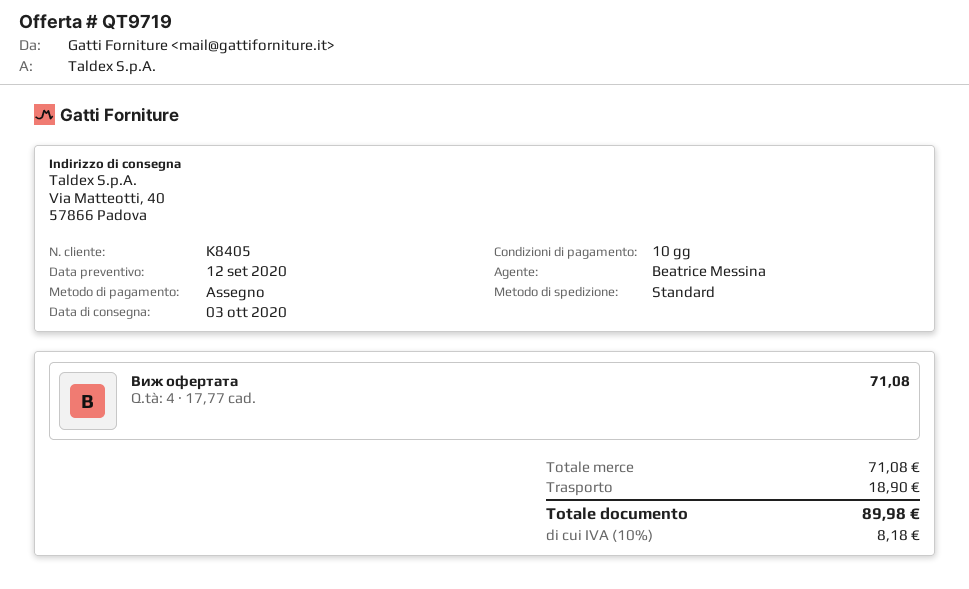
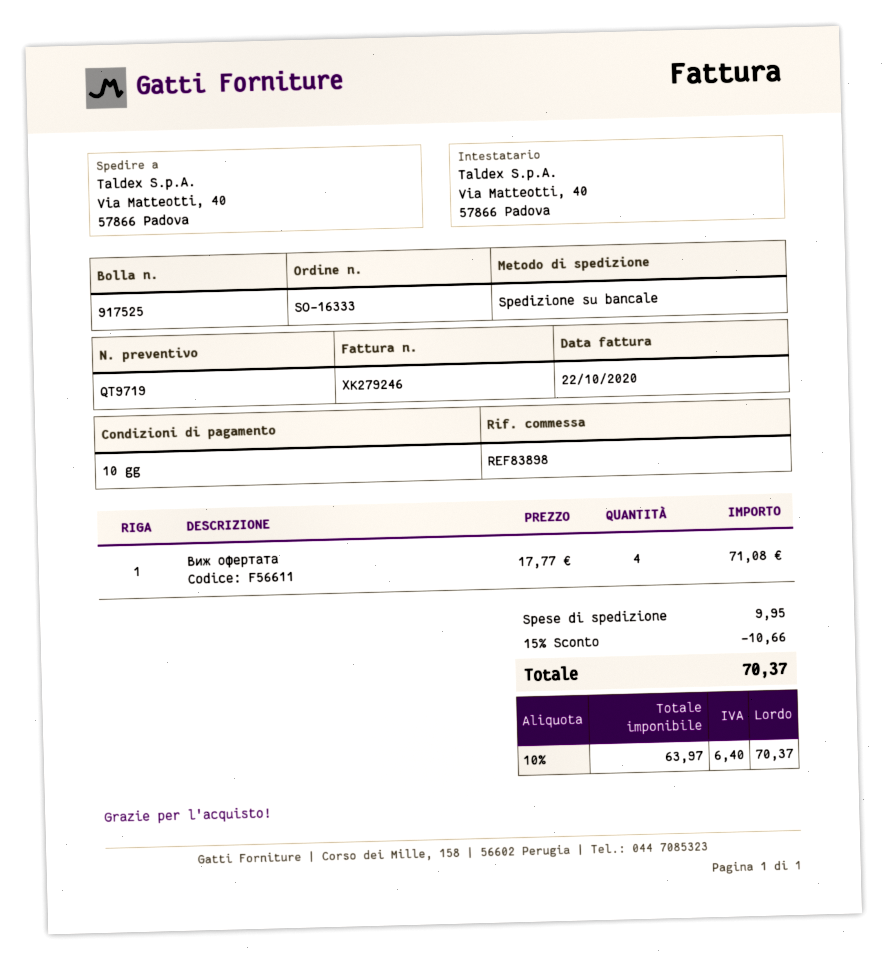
shipping method: standard -> pallet freight
discount: none -> 15% = 10.66
shipping: 18.90 -> 9.95
tax: 10% = 8.18 -> 10% = 6.40
total: 89.98 -> 70.37

